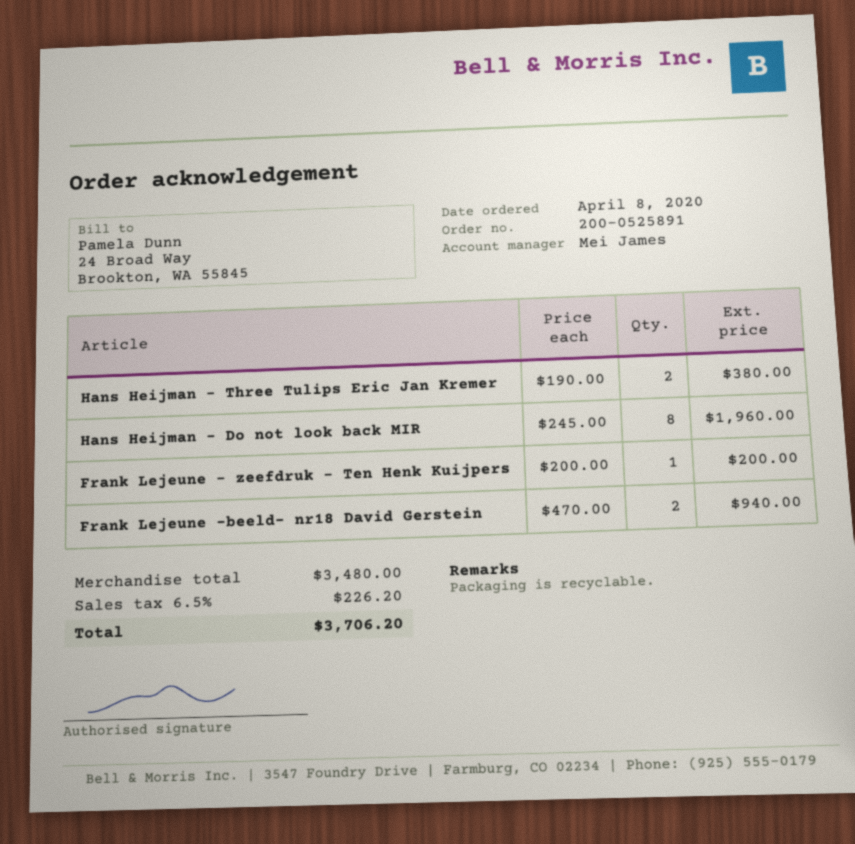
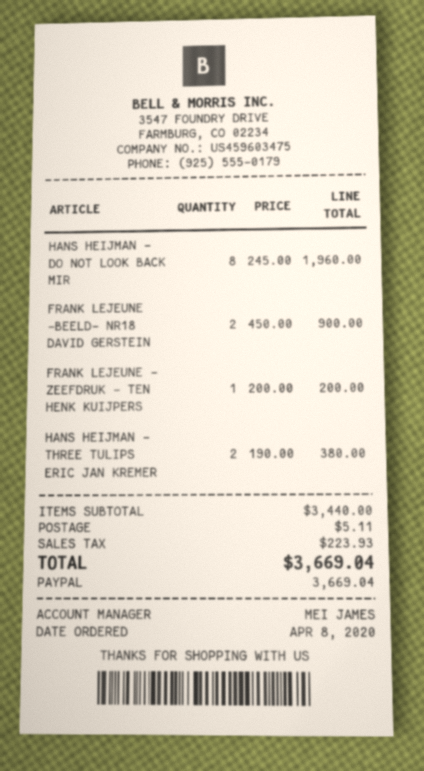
Frank Lejeune -beeld- nr18 David Gerstein: 2 x 470.00 = 940.00 -> 2 x 450.00 = 900.00
subtotal: 3480.00 -> 3440.00
shipping: none -> 5.11
tax: 226.20 -> 223.93
total: 3706.20 -> 3669.04

